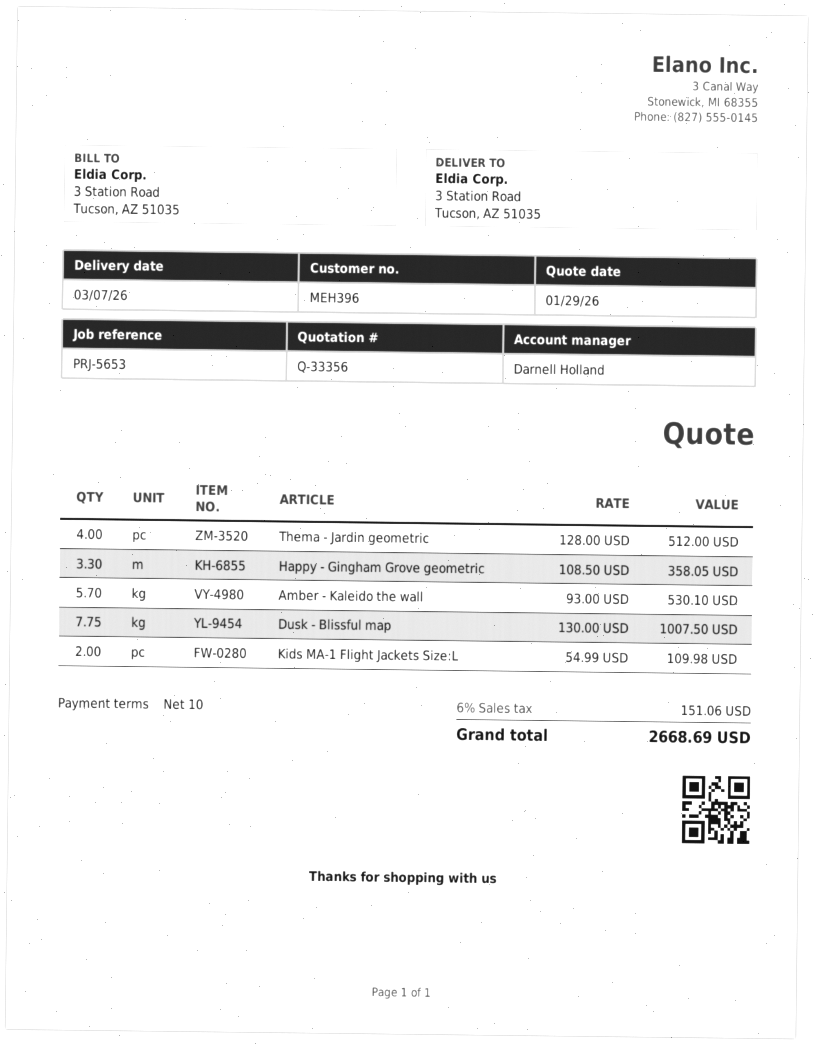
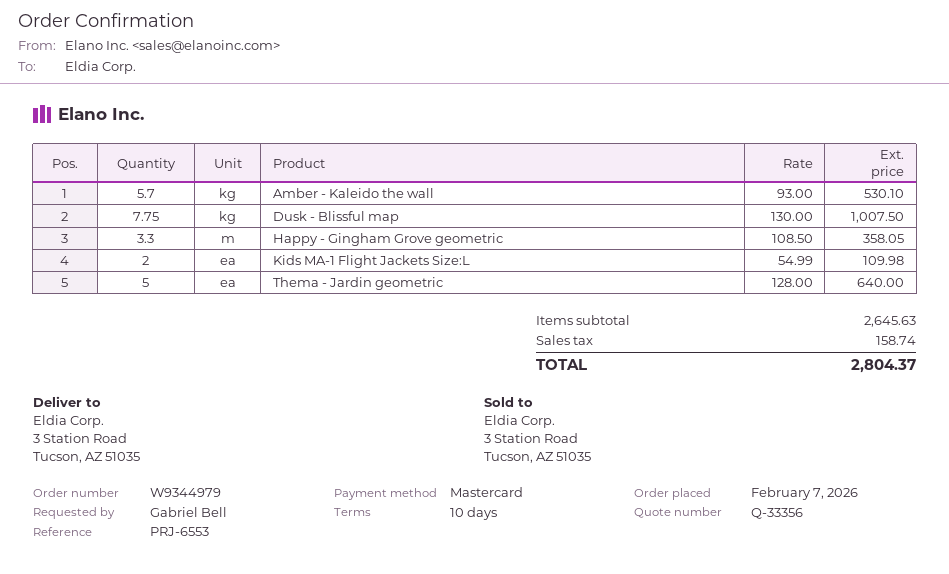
reference: PRJ-5653 -> PRJ-6553
Thema - Jardin geometric: 4 x 128.00 = 512.00 -> 5 x 128.00 = 640.00
tax: 151.06 -> 158.74
total: 2668.69 -> 2804.37

